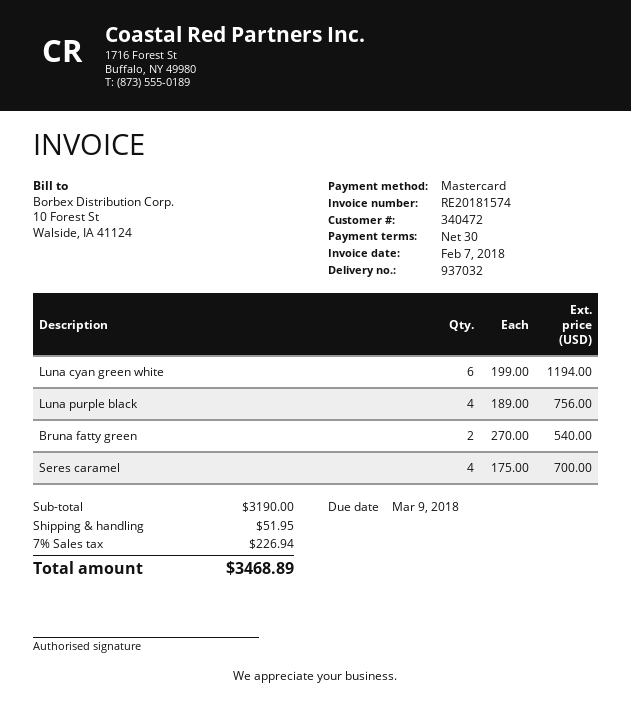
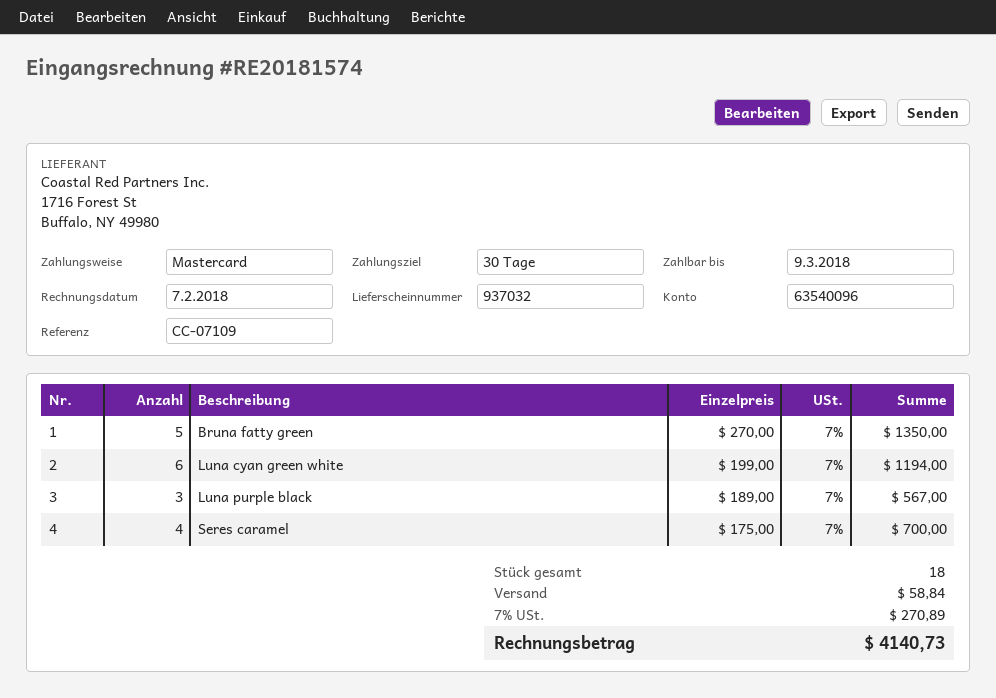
Luna purple black: 4 x 189.00 = 756.00 -> 3 x 189.00 = 567.00
Bruna fatty green: 2 x 270.00 = 540.00 -> 5 x 270.00 = 1350.00
shipping: 51.95 -> 58.84
tax: 7% = 226.94 -> 7% = 270.89
total: 3468.89 -> 4140.73

